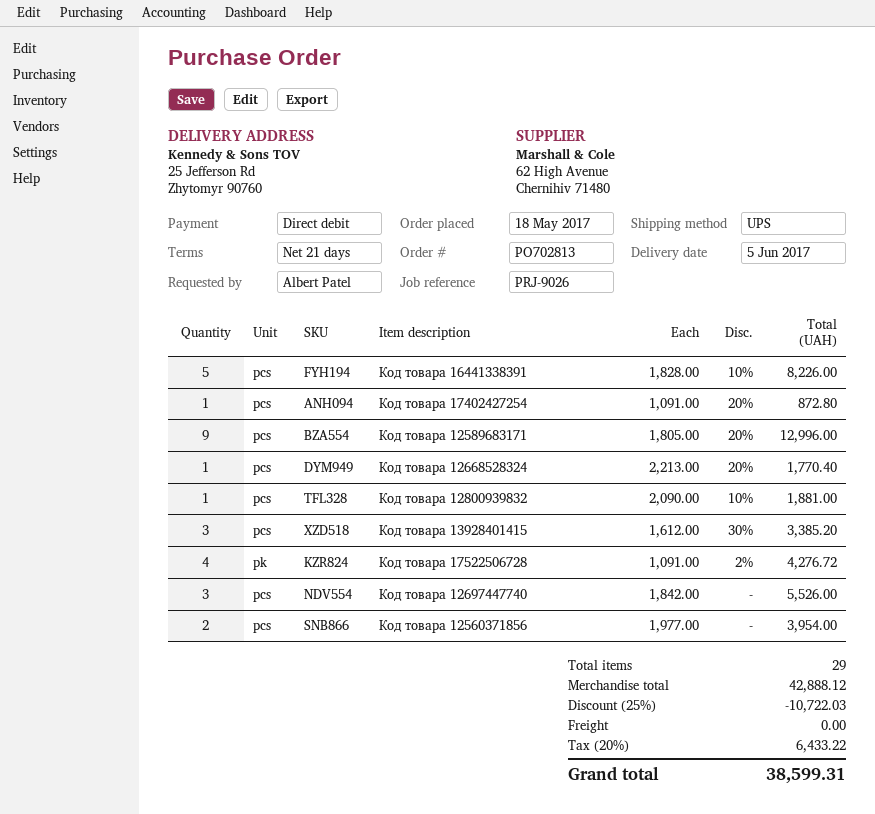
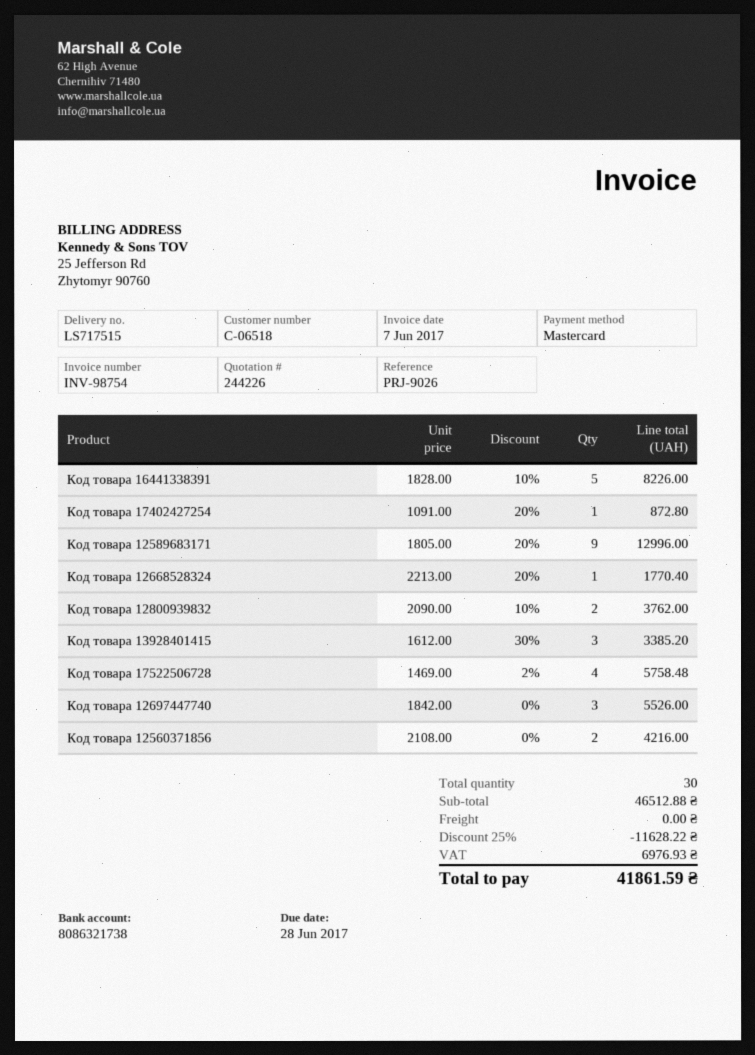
payment method: direct debit -> Mastercard
Код товара 12800939832: 1 x 2090.00 - 10% = 1881.00 -> 2 x 2090.00 - 10% = 3762.00
Код товара 17522506728: 4 x 1091.00 - 2% = 4276.72 -> 4 x 1469.00 - 2% = 5758.48
Код товара 12560371856: 2 x 1977.00 = 3954.00 -> 2 x 2108.00 = 4216.00
total quantity: 29 -> 30
subtotal: 42888.12 -> 46512.88
discount: 25% = 10722.03 -> 25% = 11628.22
tax: 6433.22 -> 6976.93
total: 38599.31 -> 41861.59

